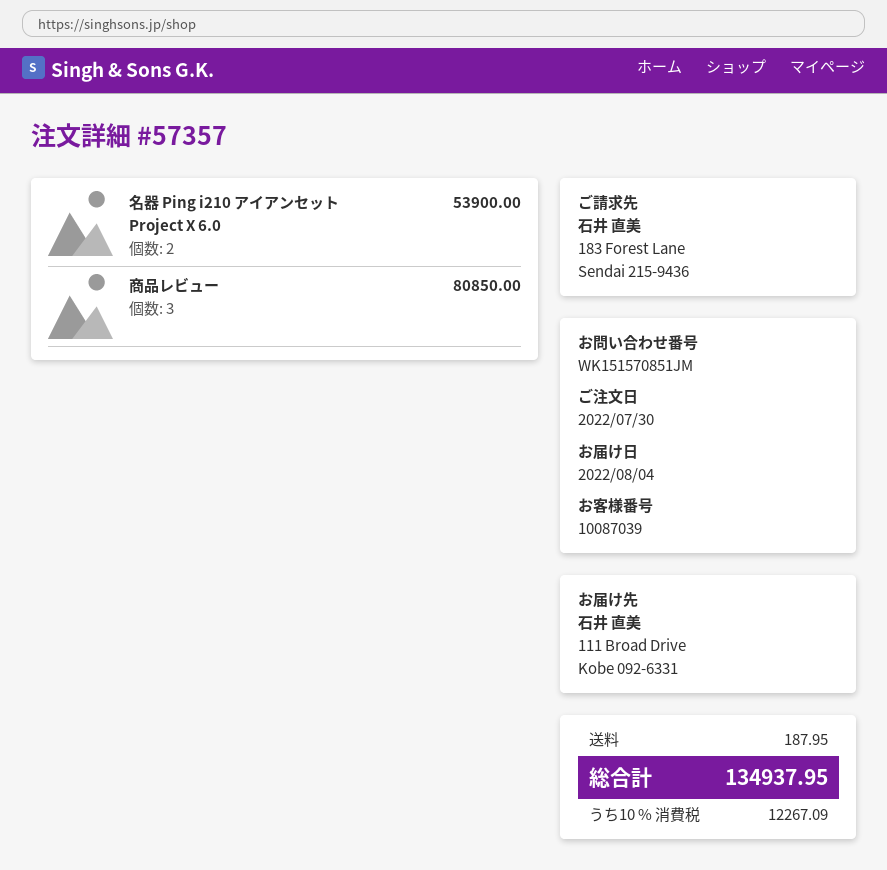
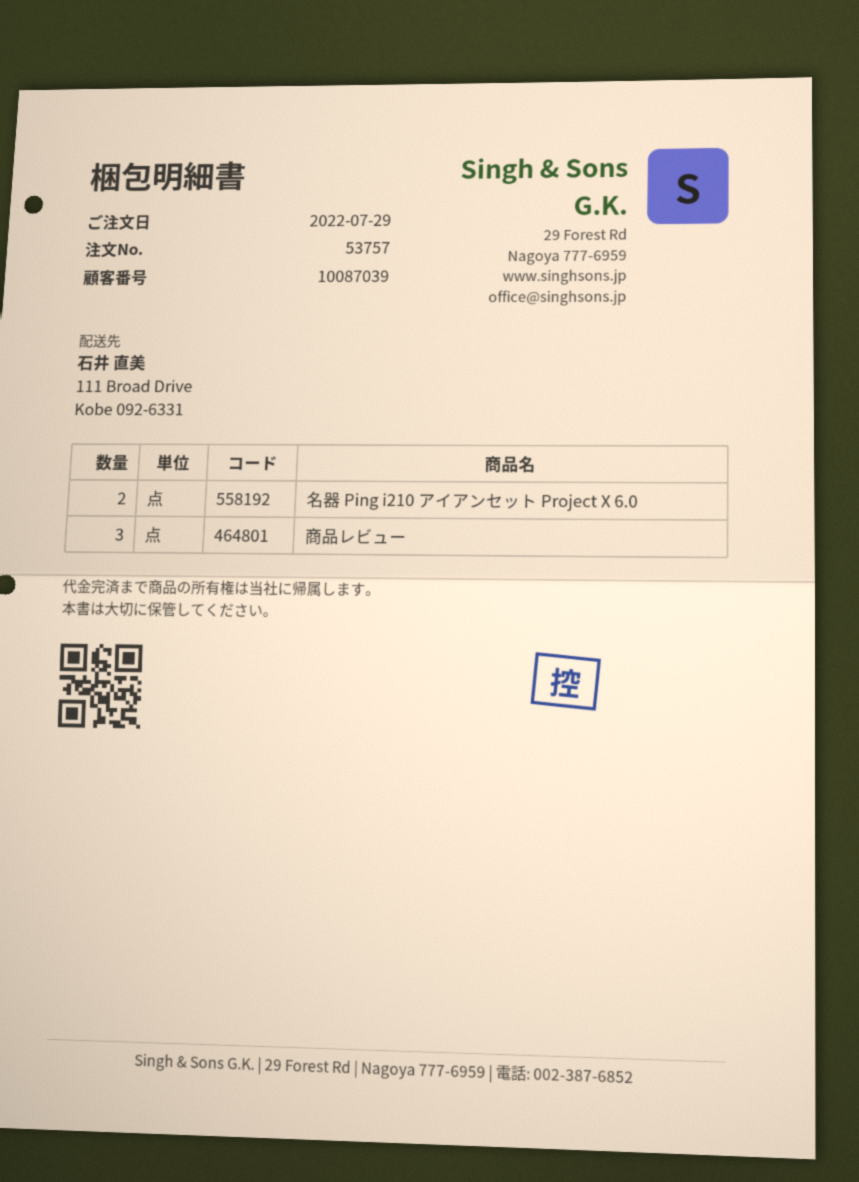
order number: 57357 -> 53757
order date: 2022-07-30 -> 2022-07-29

